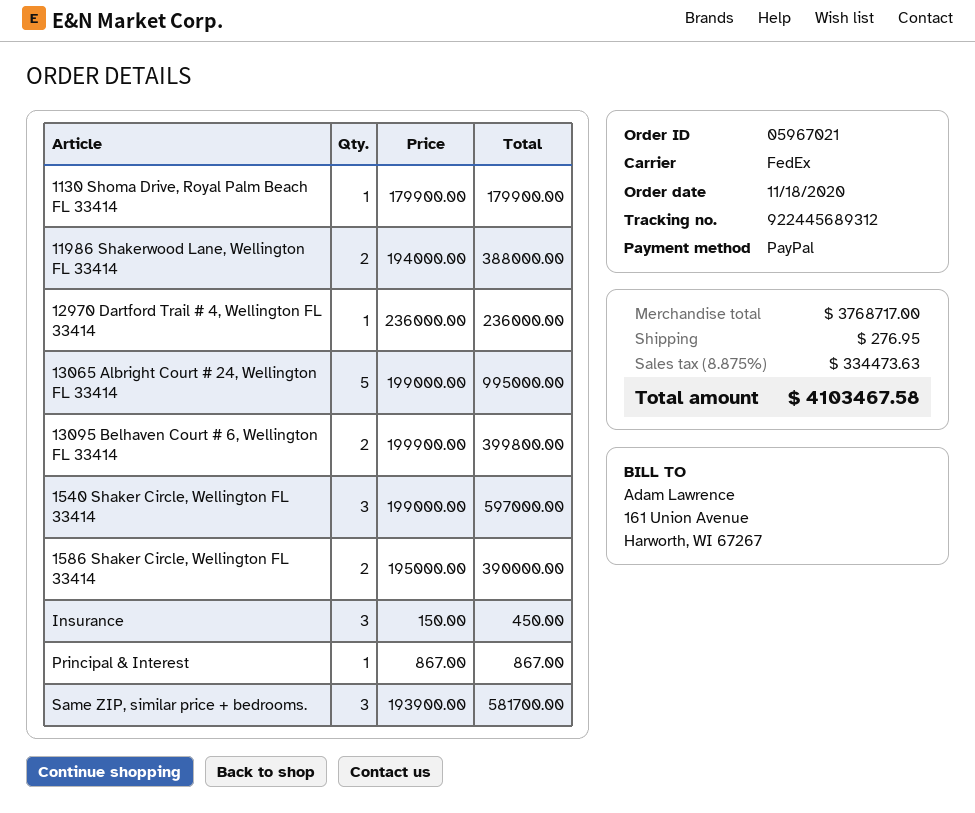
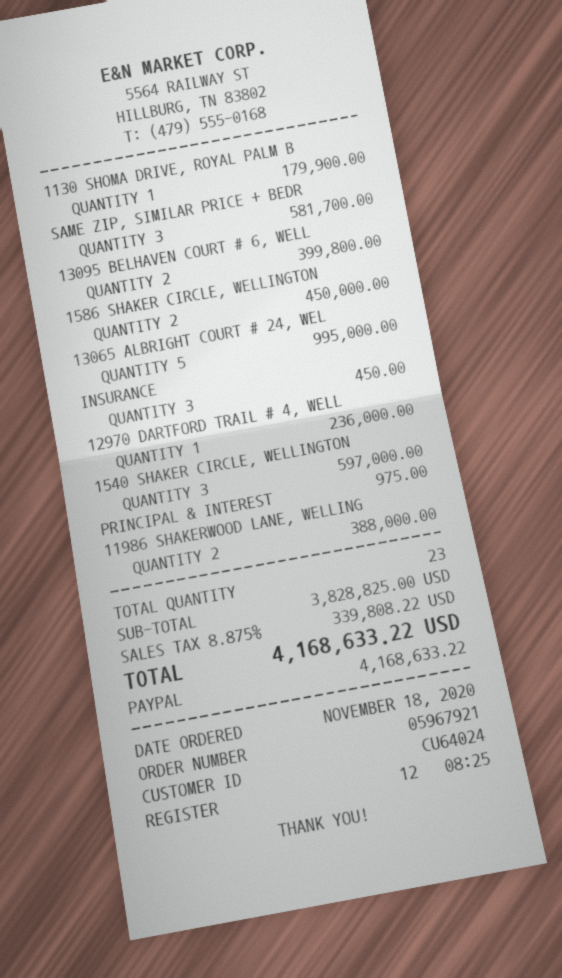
order number: 05967021 -> 05967921
1586 Shaker Circle, Wellington FL 33414: 2 for 390000.00 -> 2 for 450000.00
Principal & Interest: 1 for 867.00 -> 1 for 975.00
subtotal: 3768717.00 -> 3828825.00
shipping: 276.95 -> none
tax: 8.875% = 334473.63 -> 8.875% = 339808.22
total: 4103467.58 -> 4168633.22

